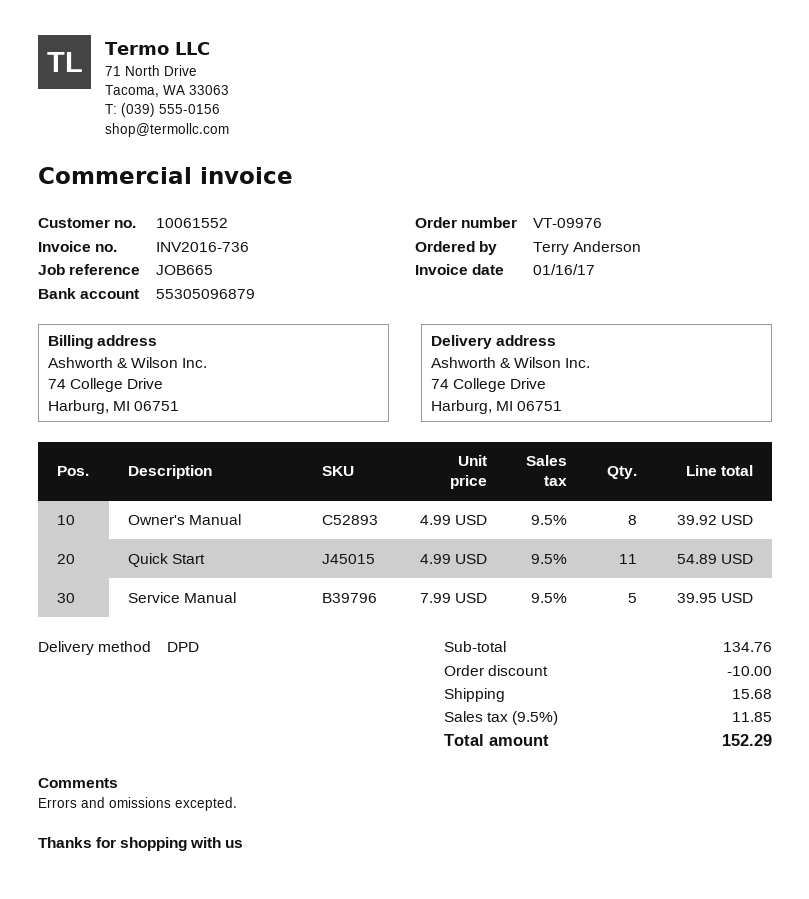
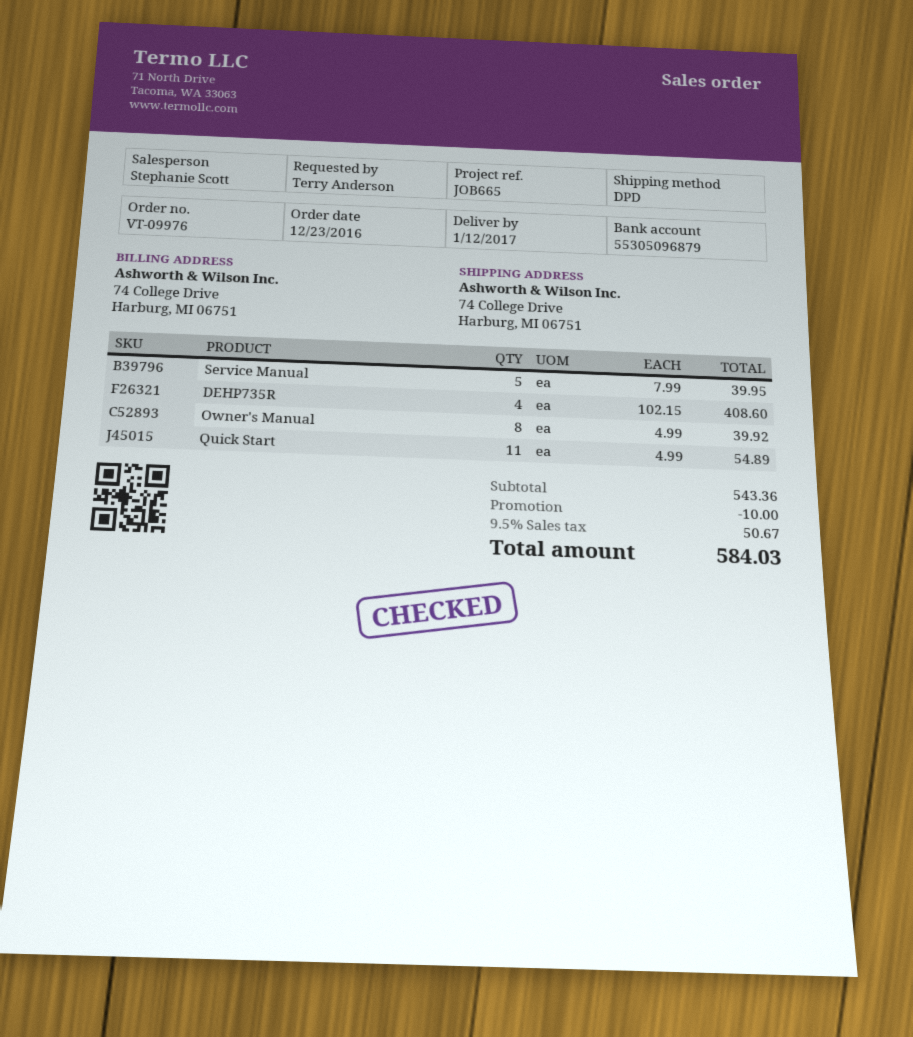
DEHP735R: none -> 4 x 102.15 = 408.60
subtotal: 134.76 -> 543.36
shipping: 15.68 -> none
tax: 9.5% = 11.85 -> 9.5% = 50.67
total: 152.29 -> 584.03

